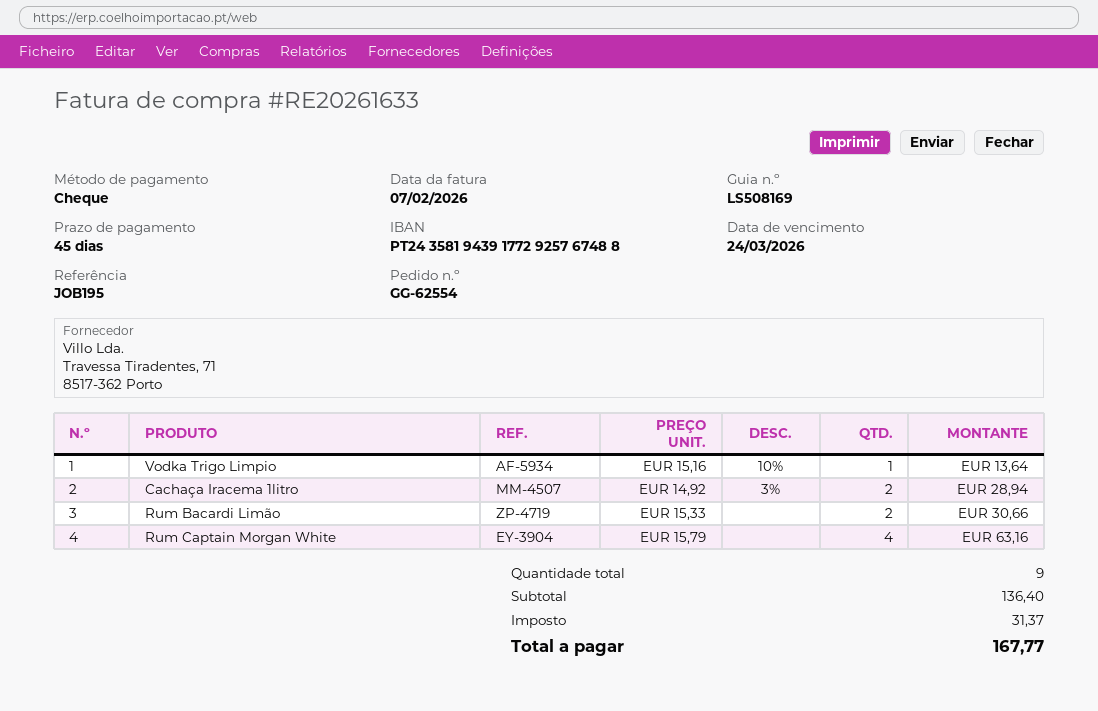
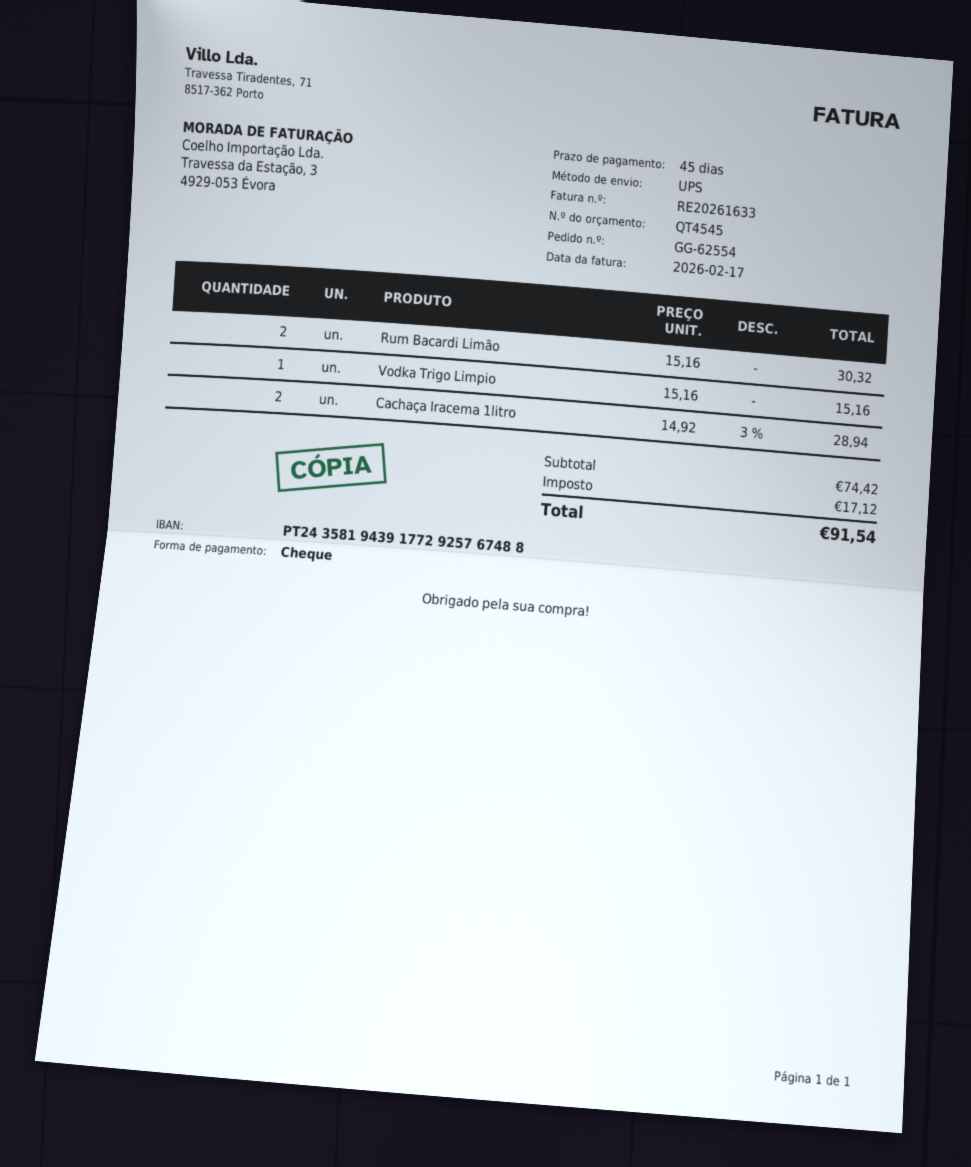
invoice date: 2026-02-07 -> 2026-02-17
Vodka Trigo Limpio: 1 x 15.16 - 10% = 13.64 -> 1 x 15.16 = 15.16
Rum Bacardi Limão: 2 x 15.33 = 30.66 -> 2 x 15.16 = 30.32
Rum Captain Morgan White: 4 x 15.79 = 63.16 -> none
subtotal: 136.40 -> 74.42
tax: 31.37 -> 17.12
total: 167.77 -> 91.54

